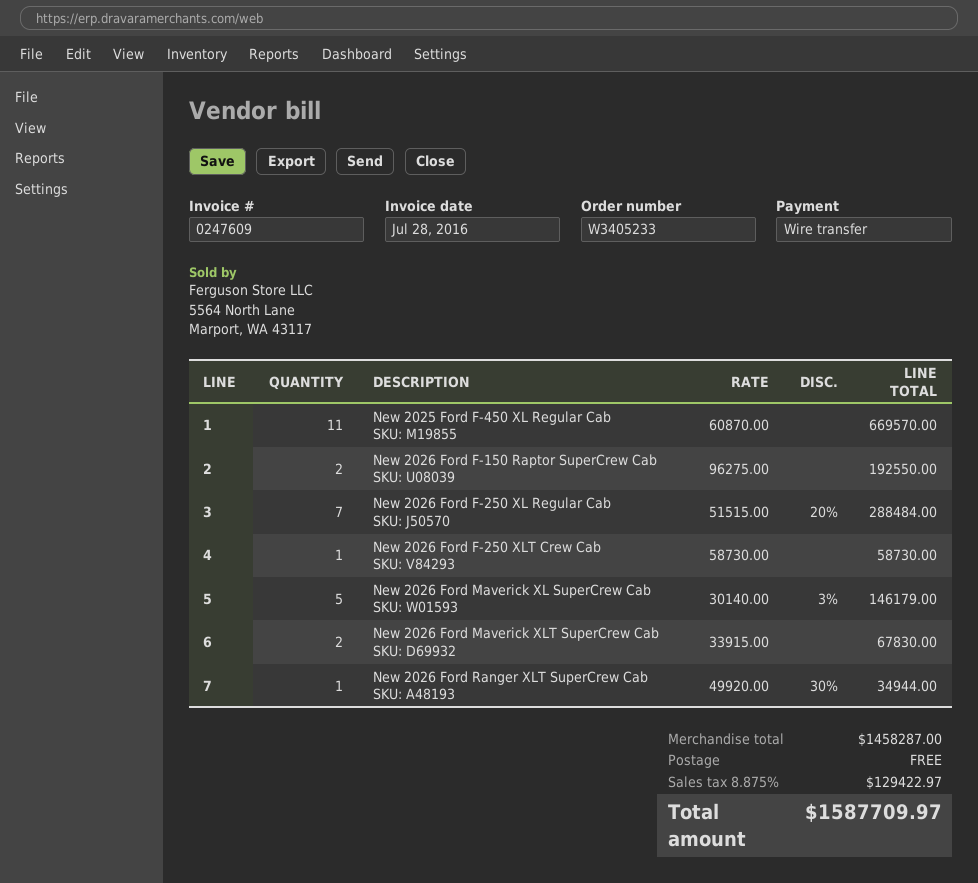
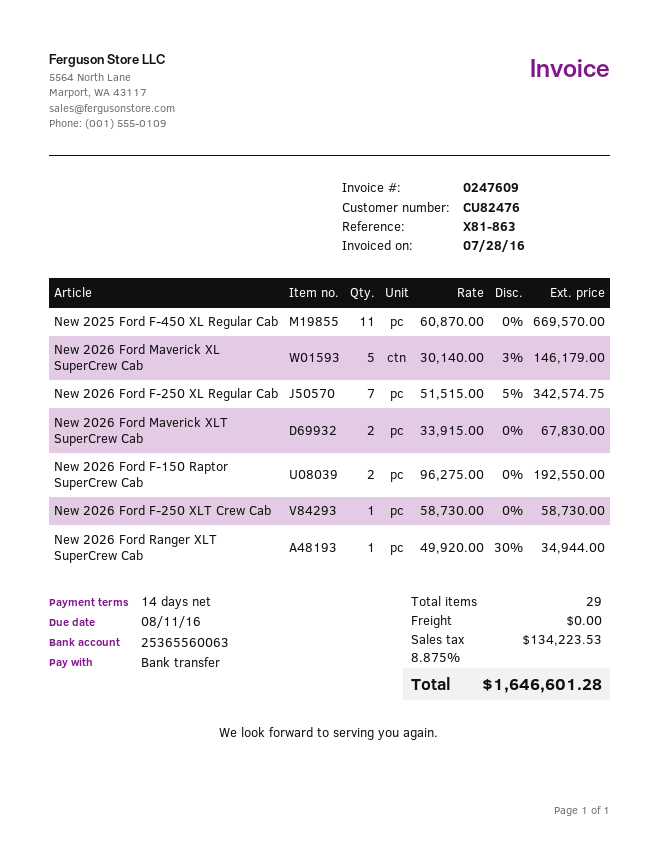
New 2026 Ford F-250 XL Regular Cab: 7 x 51515.00 - 20% = 288484.00 -> 7 x 51515.00 - 5% = 342574.75
tax: 8.875% = 129422.97 -> 8.875% = 134223.53
total: 1587709.97 -> 1646601.28

